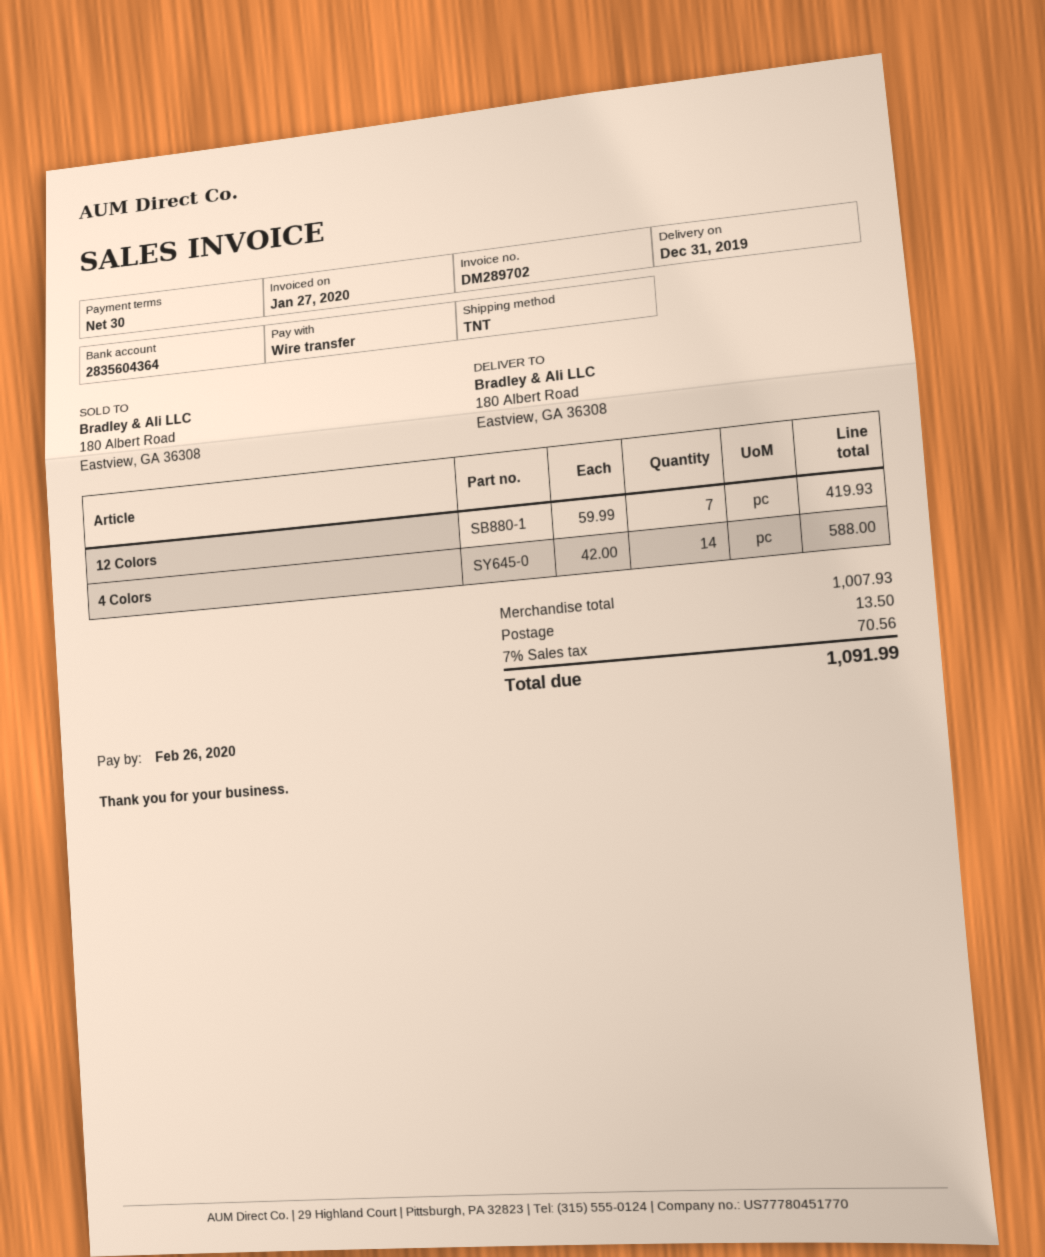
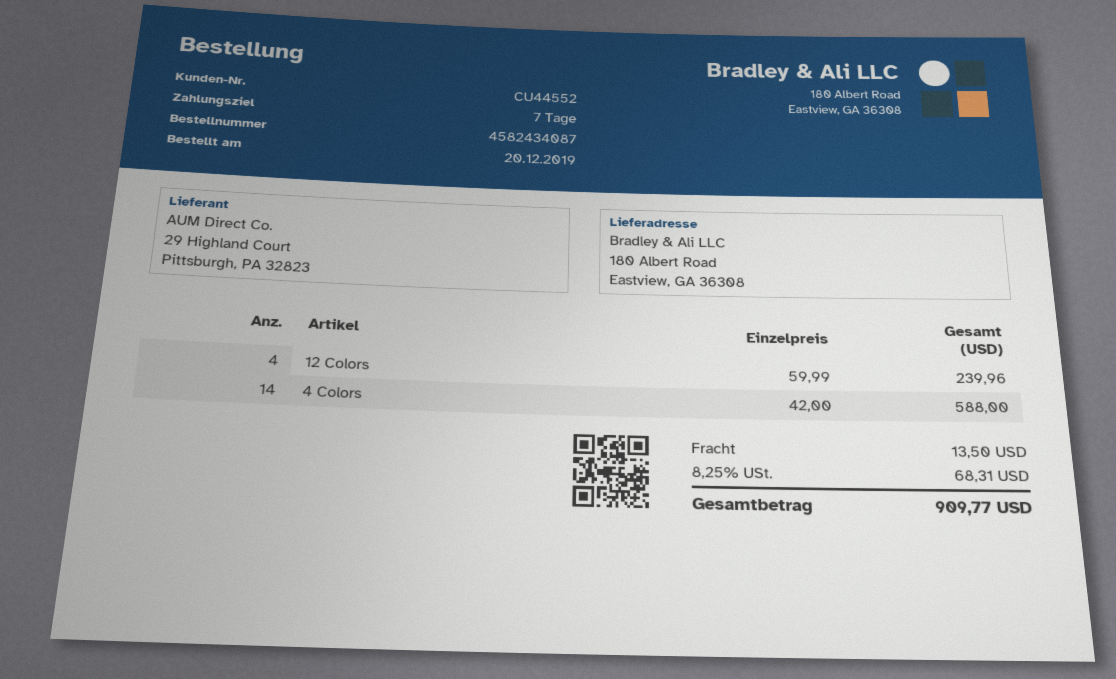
payment terms: 30 days -> 7 days
12 Colors: 7 x 59.99 = 419.93 -> 4 x 59.99 = 239.96
tax: 7% = 70.56 -> 8.25% = 68.31
total: 1091.99 -> 909.77

